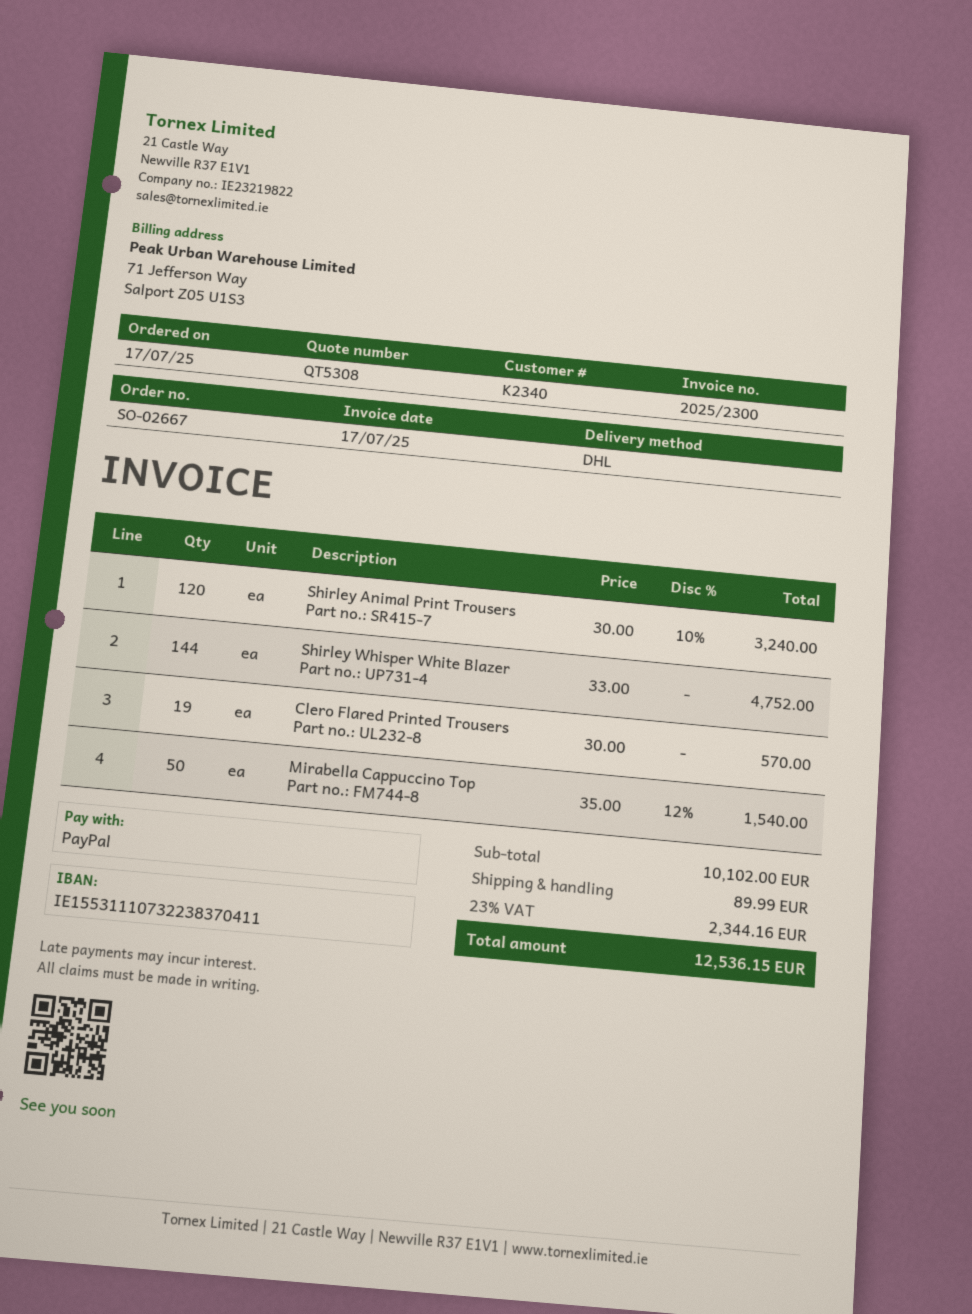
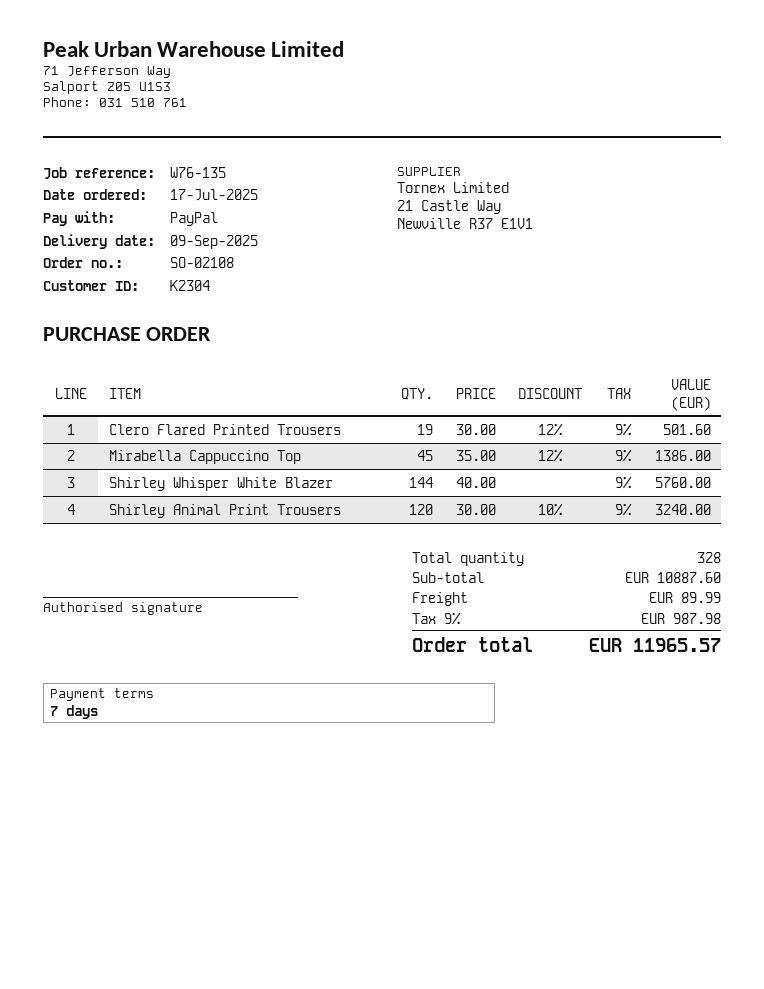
order number: SO-02667 -> SO-02108
customer number: K2340 -> K2304
Shirley Whisper White Blazer: 144 x 33.00 = 4752.00 -> 144 x 40.00 = 5760.00
Clero Flared Printed Trousers: 19 x 30.00 = 570.00 -> 19 x 30.00 - 12% = 501.60
Mirabella Cappuccino Top: 50 x 35.00 - 12% = 1540.00 -> 45 x 35.00 - 12% = 1386.00
subtotal: 10102.00 -> 10887.60
tax: 23% = 2344.16 -> 9% = 987.98
total: 12536.15 -> 11965.57

